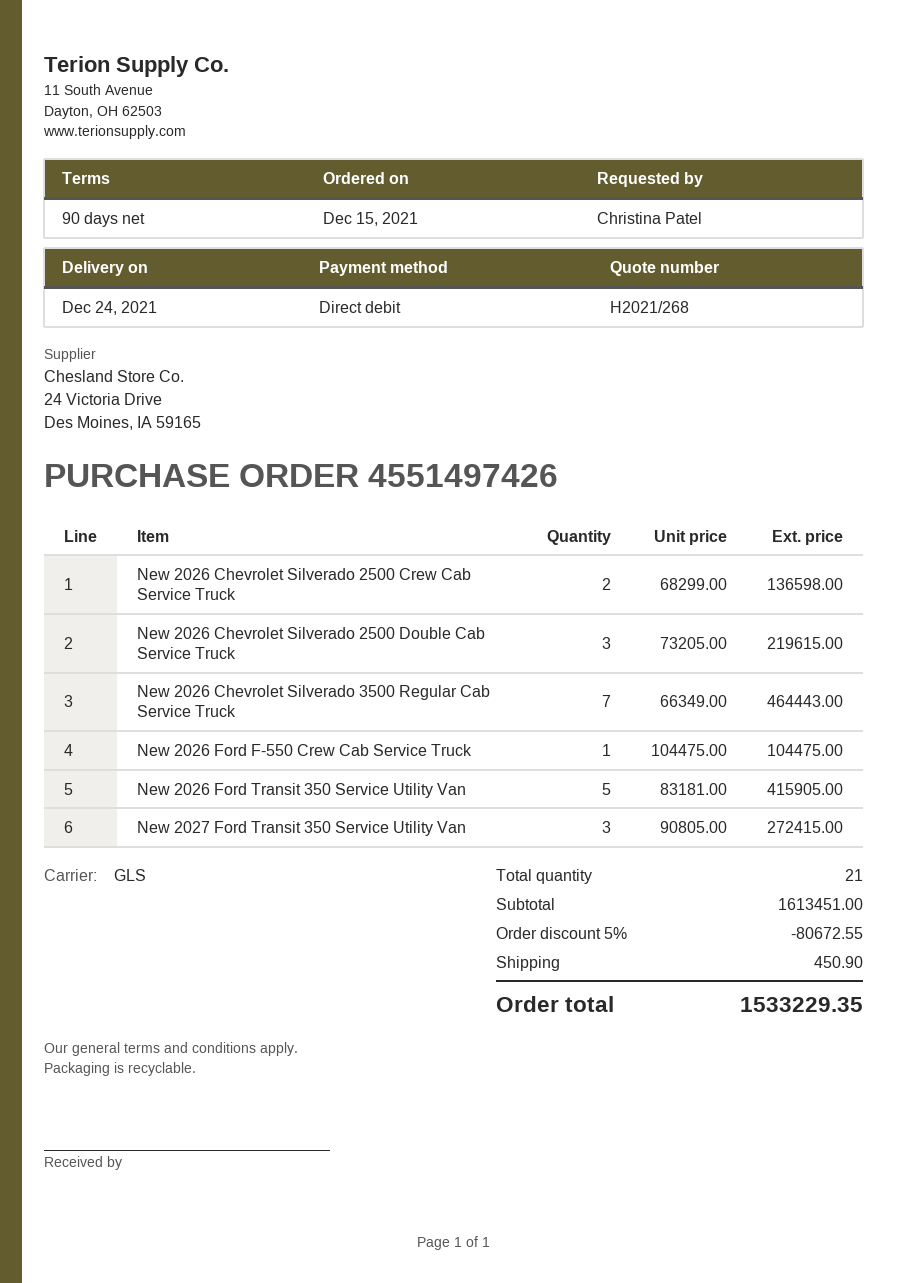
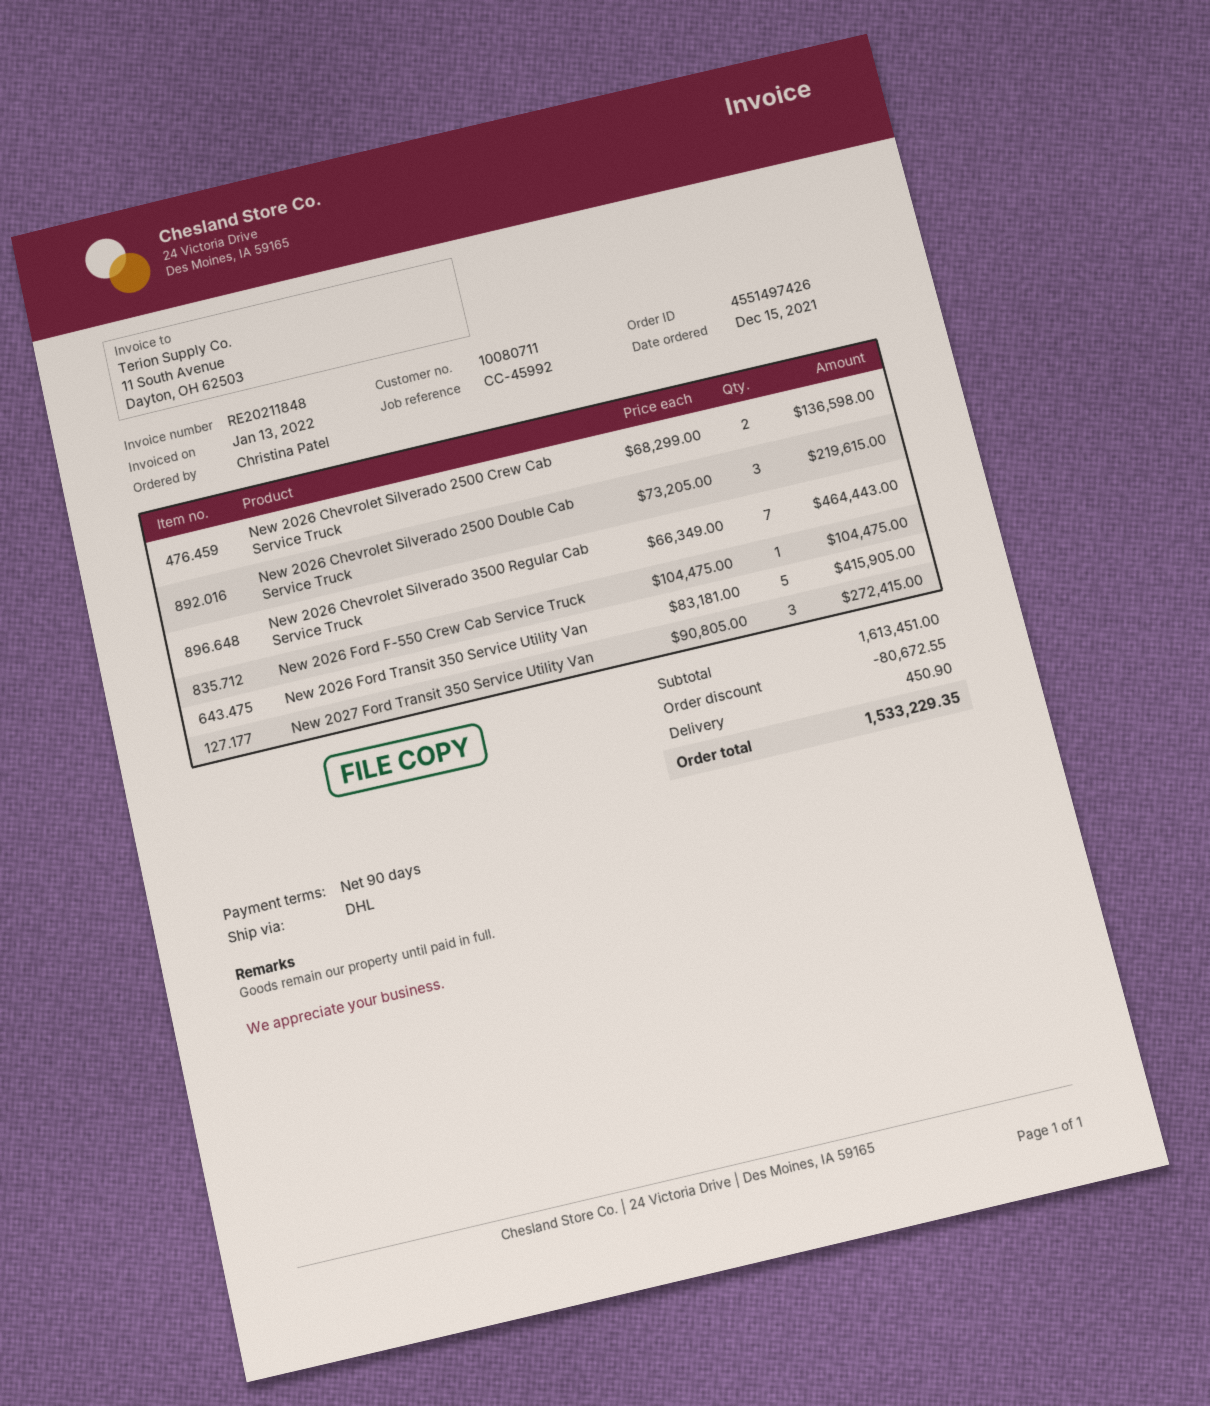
shipping method: GLS -> DHL

